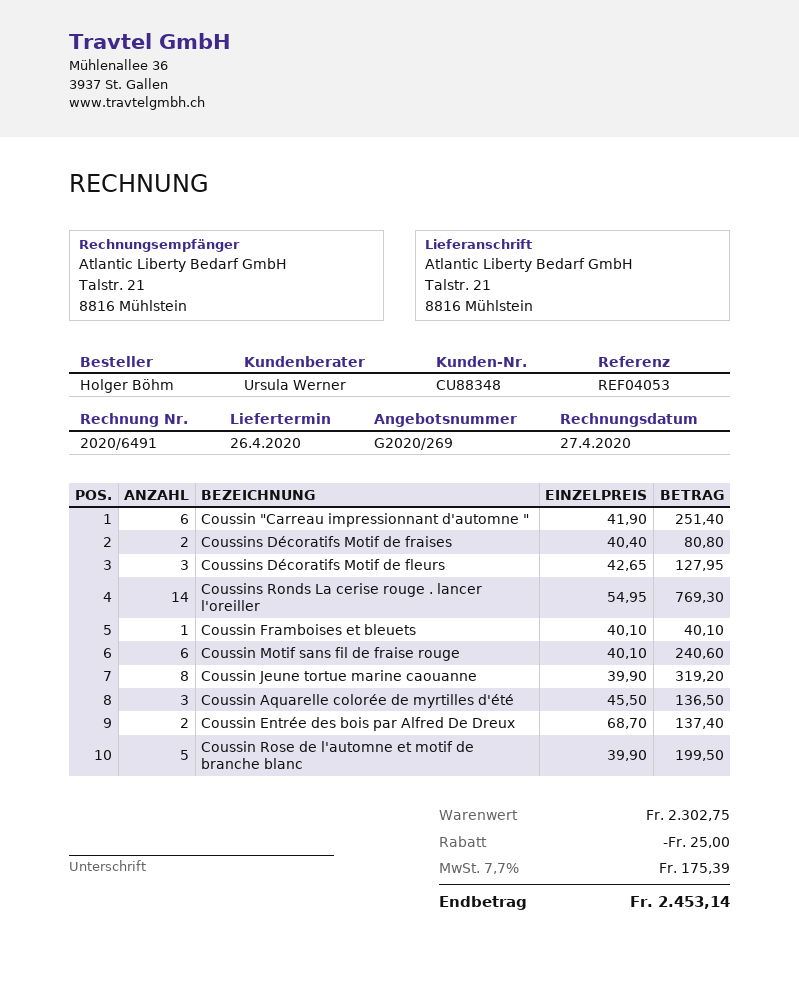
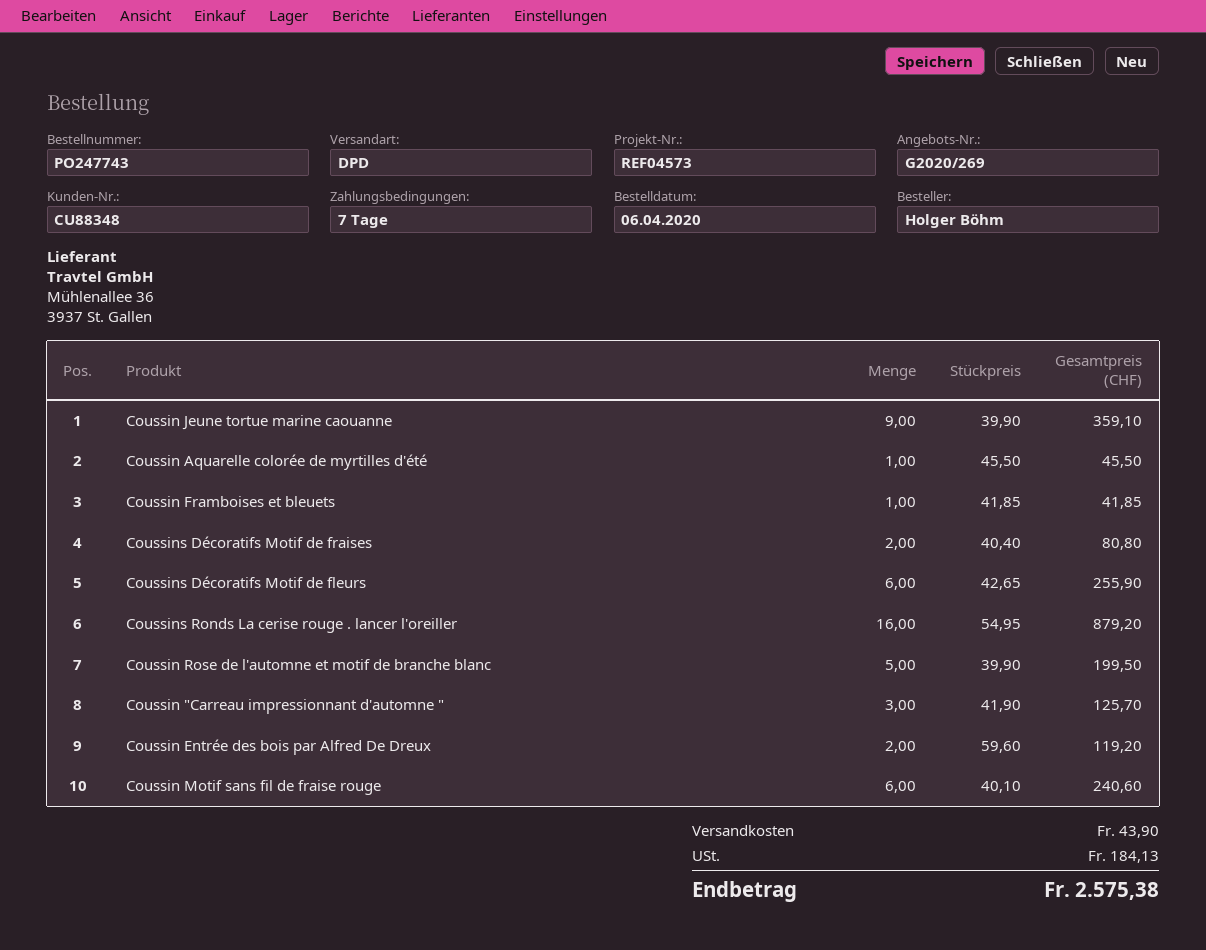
reference: REF04053 -> REF04573
Coussin "Carreau impressionnant d'automne ": 6 x 41.90 = 251.40 -> 3 x 41.90 = 125.70
Coussins Décoratifs Motif de fleurs: 3 x 42.65 = 127.95 -> 6 x 42.65 = 255.90
Coussins Ronds La cerise rouge . lancer l'oreiller: 14 x 54.95 = 769.30 -> 16 x 54.95 = 879.20
Coussin Framboises et bleuets: 1 x 40.10 = 40.10 -> 1 x 41.85 = 41.85
Coussin Jeune tortue marine caouanne: 8 x 39.90 = 319.20 -> 9 x 39.90 = 359.10
Coussin Aquarelle colorée de myrtilles d'été: 3 x 45.50 = 136.50 -> 1 x 45.50 = 45.50
Coussin Entrée des bois par Alfred De Dreux: 2 x 68.70 = 137.40 -> 2 x 59.60 = 119.20
discount: 25.00 -> none
shipping: none -> 43.90
tax: 175.39 -> 184.13
total: 2453.14 -> 2575.38

